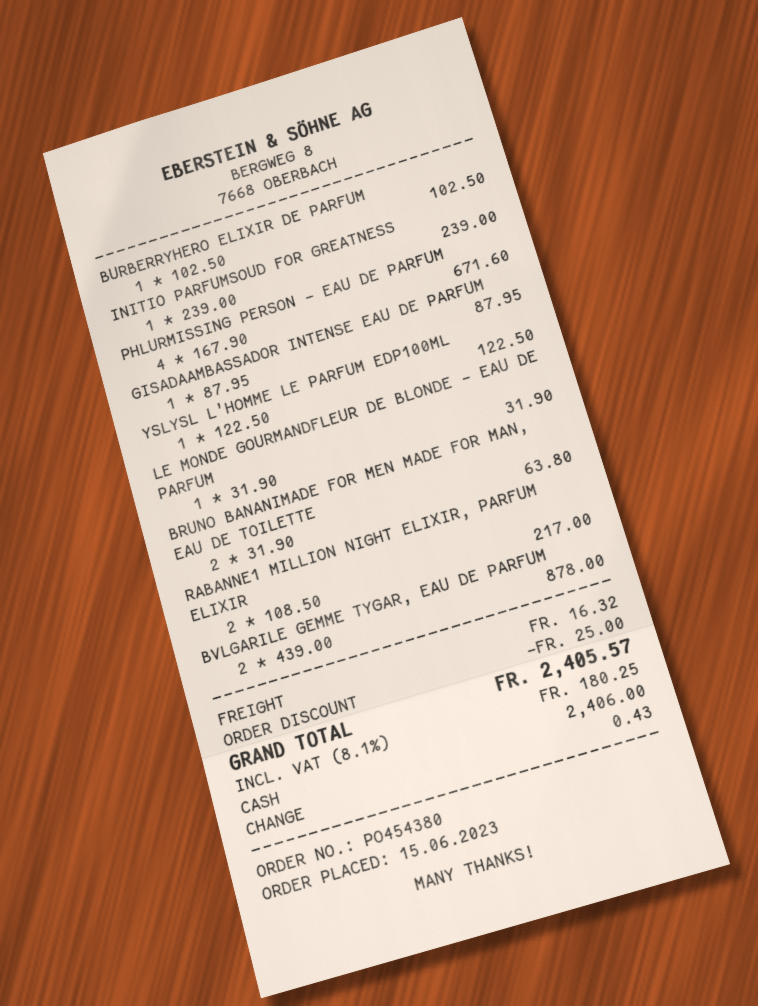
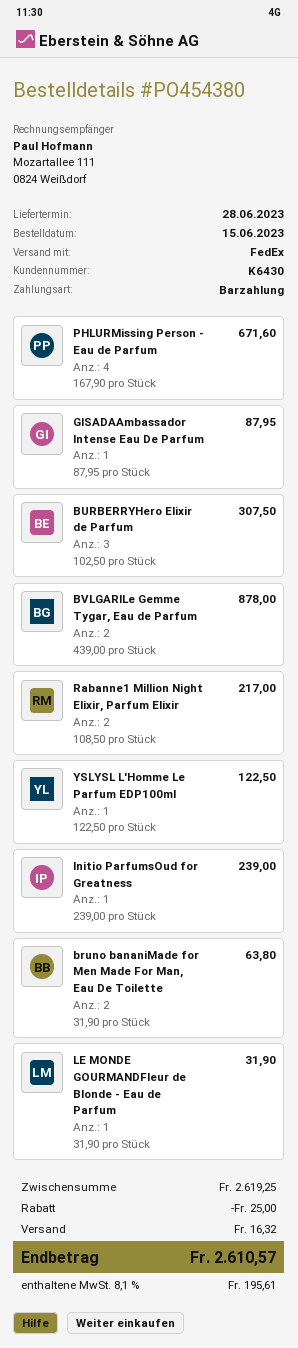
BURBERRYHERO ELIXIR DE PARFUM: 1 x 102.50 = 102.50 -> 3 x 102.50 = 307.50
tax: 8.1% = 180.25 -> 8.1% = 195.61
total: 2405.57 -> 2610.57

